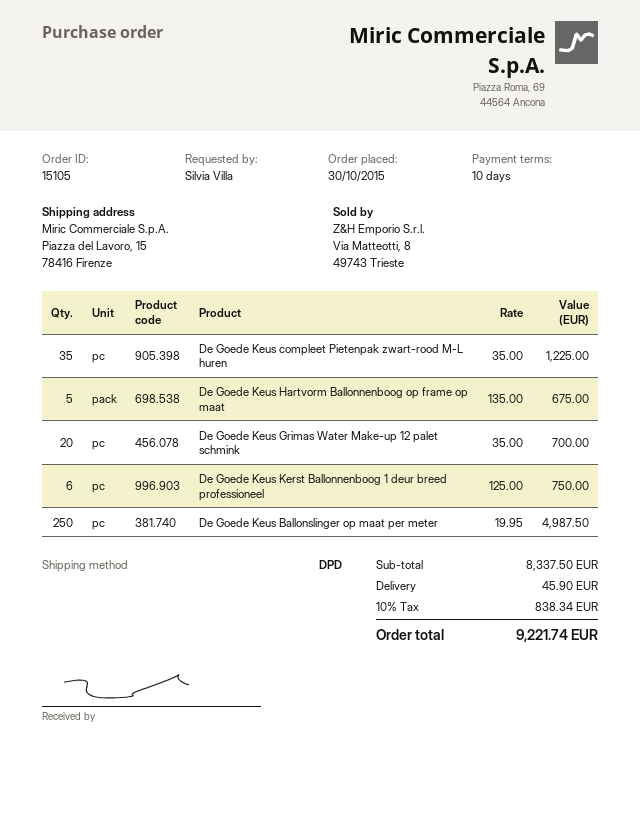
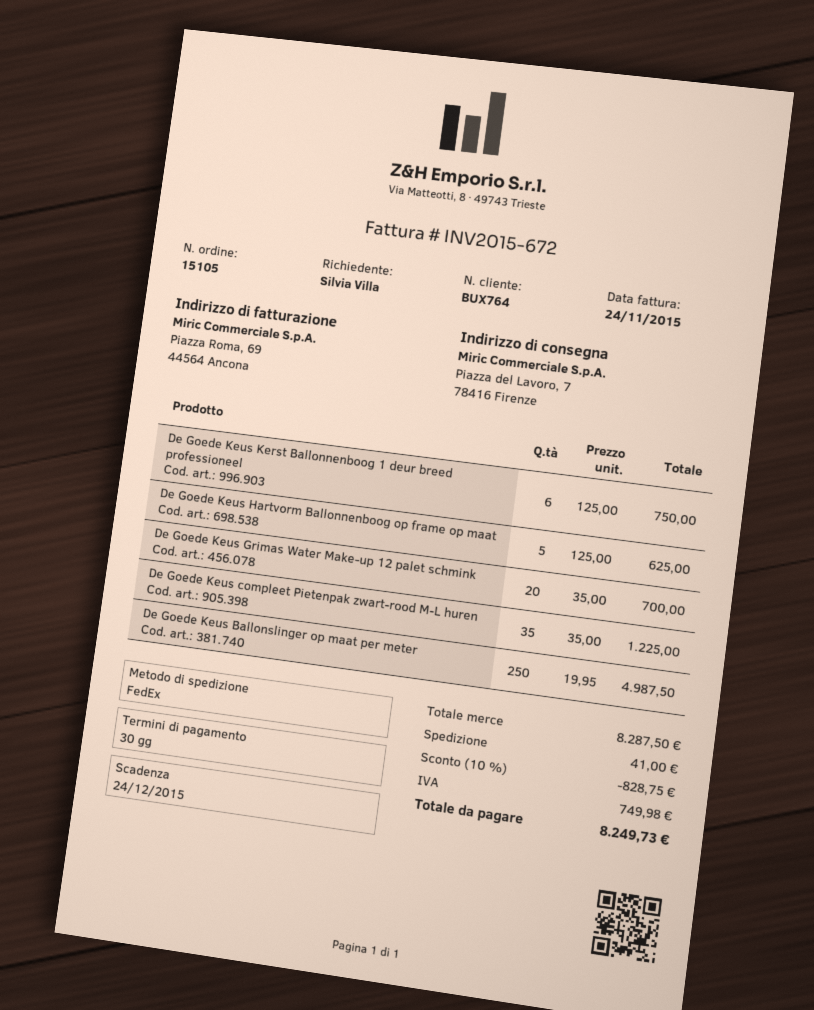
payment terms: 10 days -> 30 days
shipping method: DPD -> FedEx
ship to: Piazza del Lavoro, 15, 78416 Firenze -> Piazza del Lavoro, 7, 78416 Firenze
De Goede Keus Hartvorm Ballonnenboog op frame op maat: 5 x 135.00 = 675.00 -> 5 x 125.00 = 625.00
subtotal: 8337.50 -> 8287.50
discount: none -> 10% = 828.75
shipping: 45.90 -> 41.00
tax: 838.34 -> 749.98
total: 9221.74 -> 8249.73

